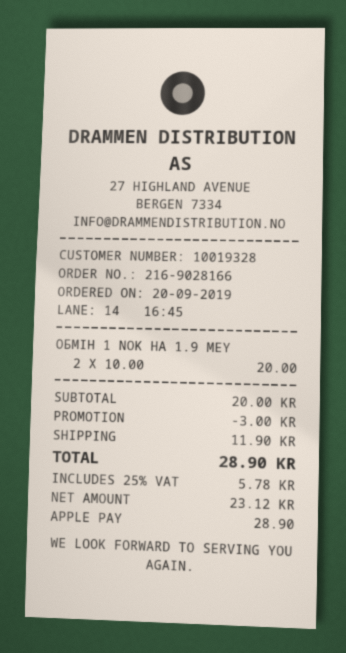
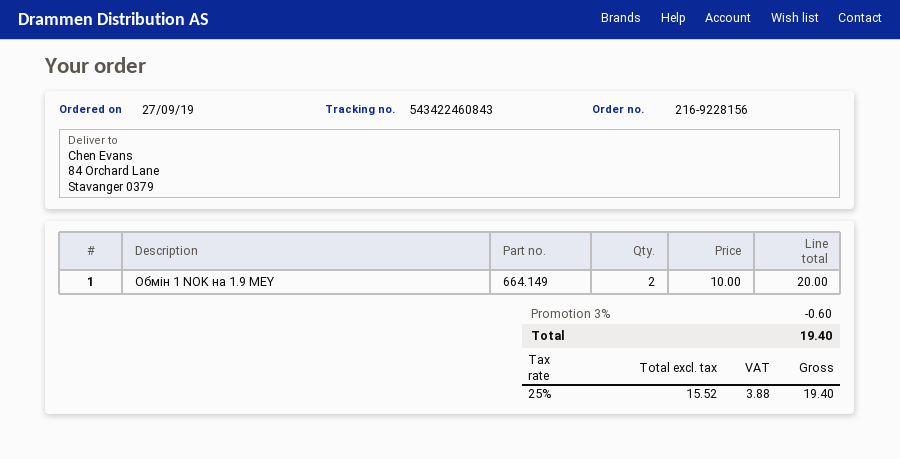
order number: 216-9028166 -> 216-9228156
order date: 2019-09-20 -> 2019-09-27
discount: 3.00 -> 0.60
shipping: 11.90 -> none
net: 23.12 -> 15.52
tax: 25% = 5.78 -> 25% = 3.88
total: 28.90 -> 19.40

